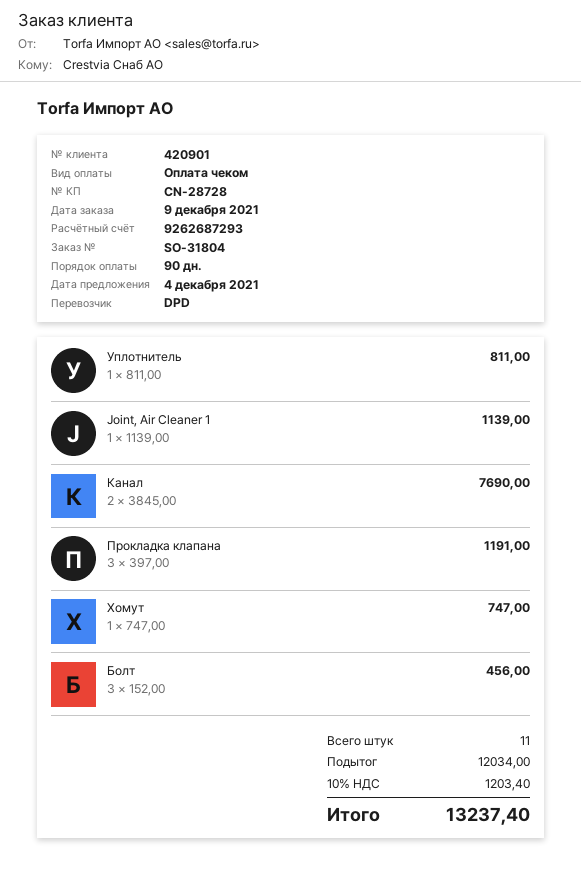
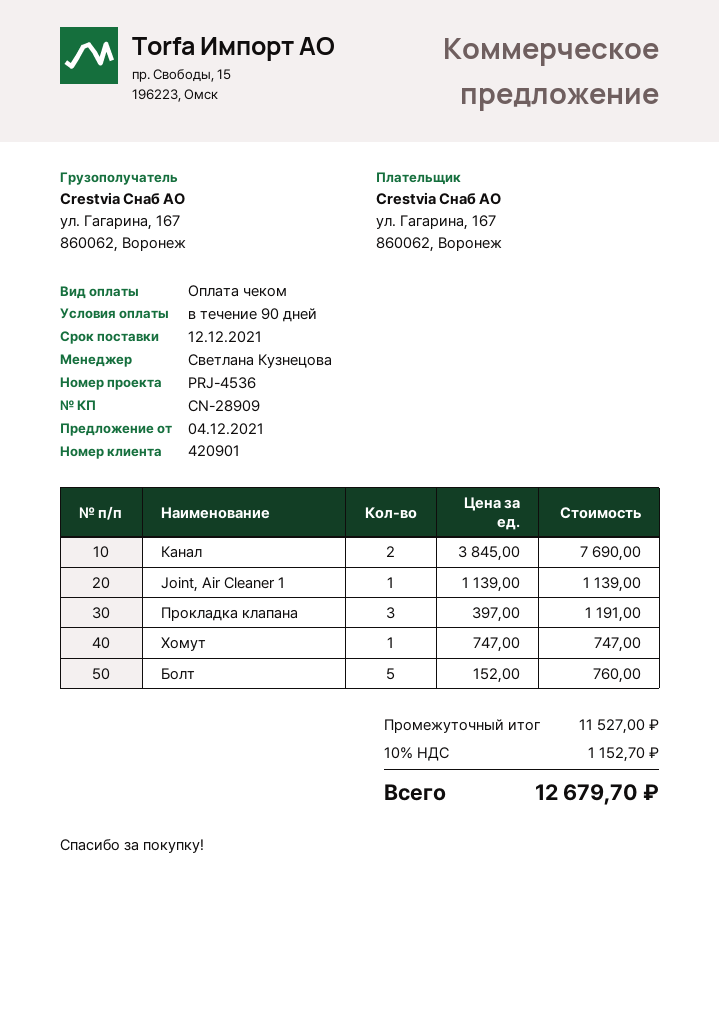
quote number: CN-28728 -> CN-28909
Уплотнитель: 1 x 811.00 = 811.00 -> none
Болт: 3 x 152.00 = 456.00 -> 5 x 152.00 = 760.00
subtotal: 12034.00 -> 11527.00
tax: 10% = 1203.40 -> 10% = 1152.70
total: 13237.40 -> 12679.70

